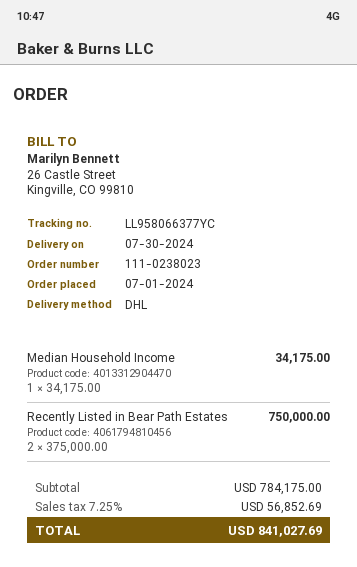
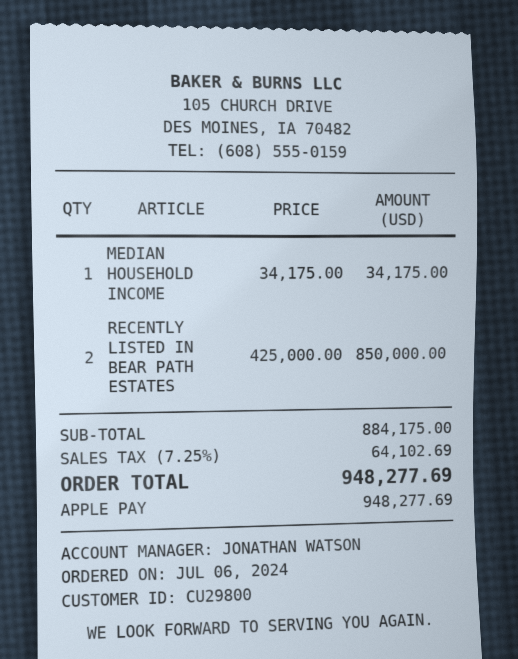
order date: 2024-07-01 -> 2024-07-06
Recently Listed in Bear Path Estates: 2 x 375000.00 = 750000.00 -> 2 x 425000.00 = 850000.00
subtotal: 784175.00 -> 884175.00
tax: 7.25% = 56852.69 -> 7.25% = 64102.69
total: 841027.69 -> 948277.69

